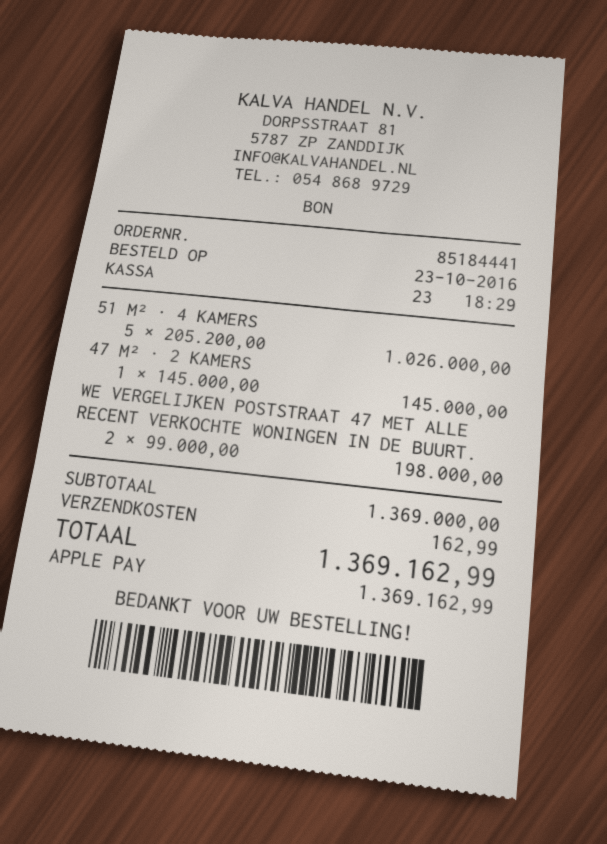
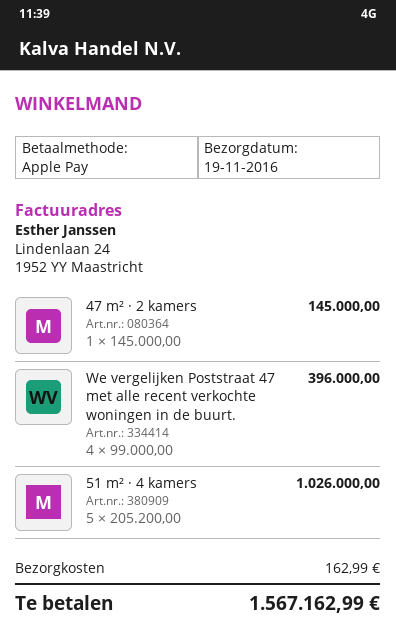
WE VERGELIJKEN POSTSTRAAT 47 MET ALLE RECENT VERKOCHTE WONINGEN IN DE BUURT.: 2 x 99000.00 = 198000.00 -> 4 x 99000.00 = 396000.00
total: 1369162.99 -> 1567162.99

